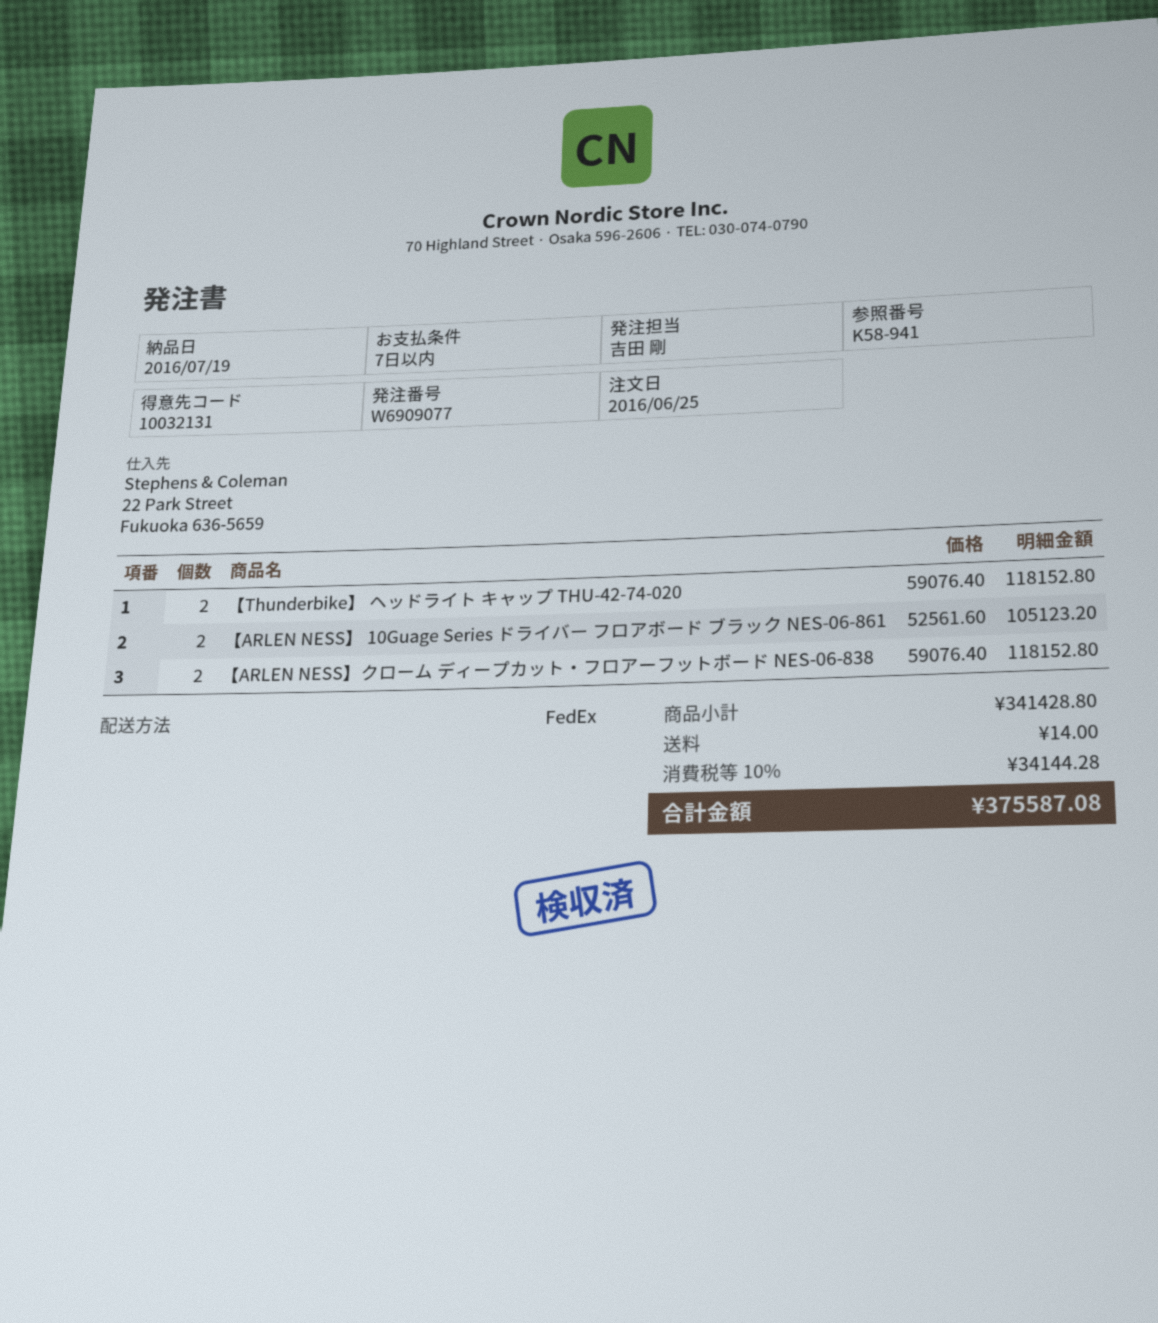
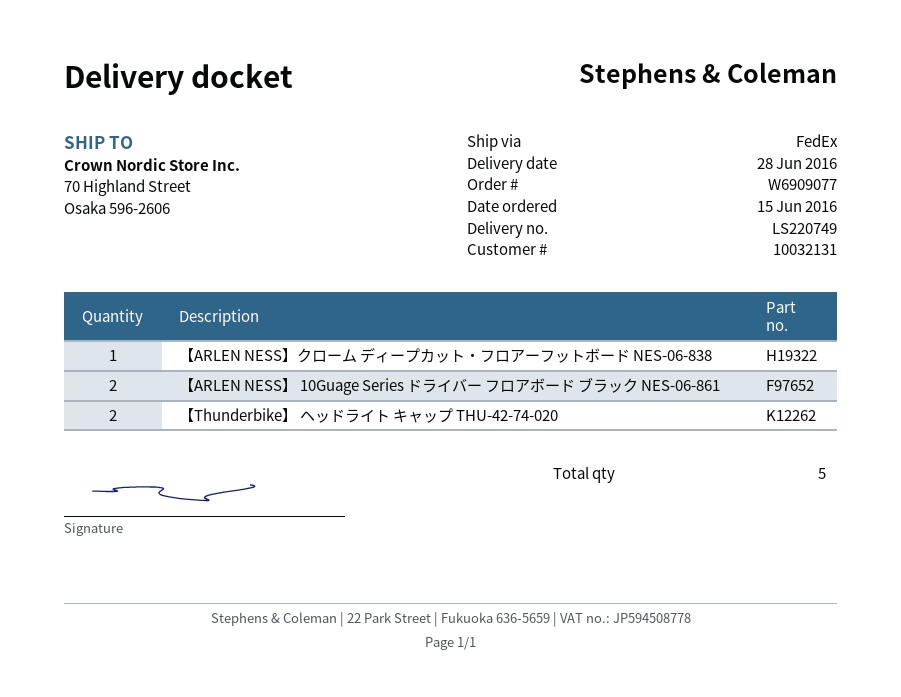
order date: 2016-06-25 -> 2016-06-15
delivery date: 2016-07-19 -> 2016-06-28
【ARLEN NESS】クローム ディープカット・フロアーフットボード NES-06-838: 2 -> 1

